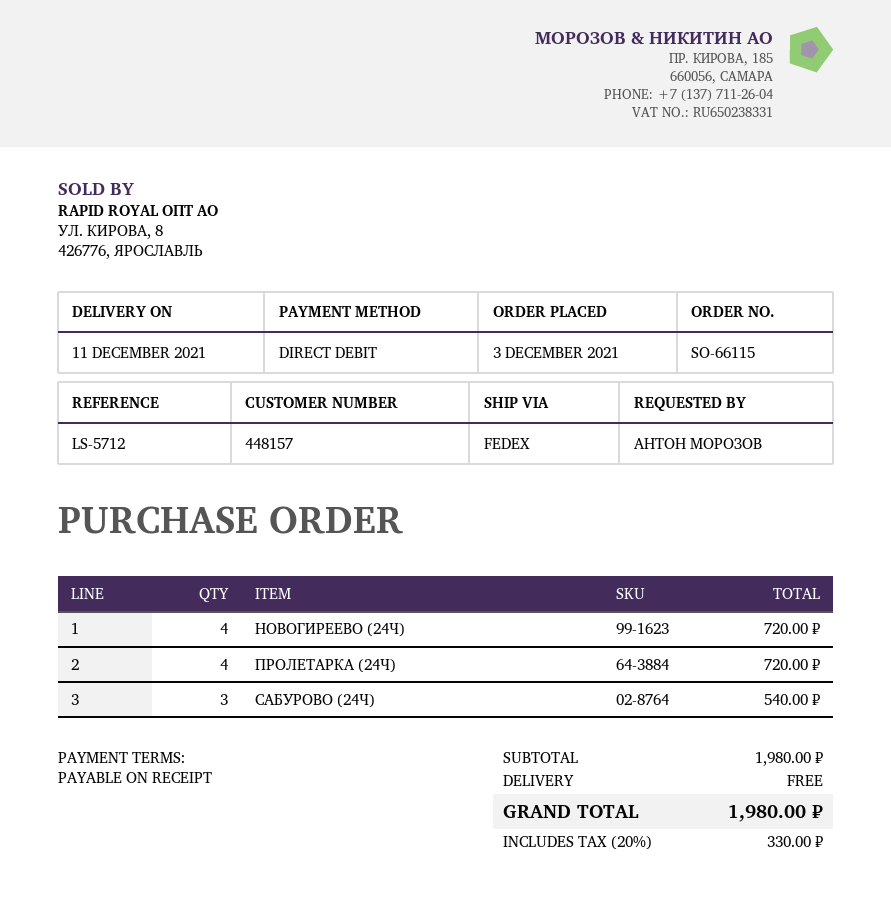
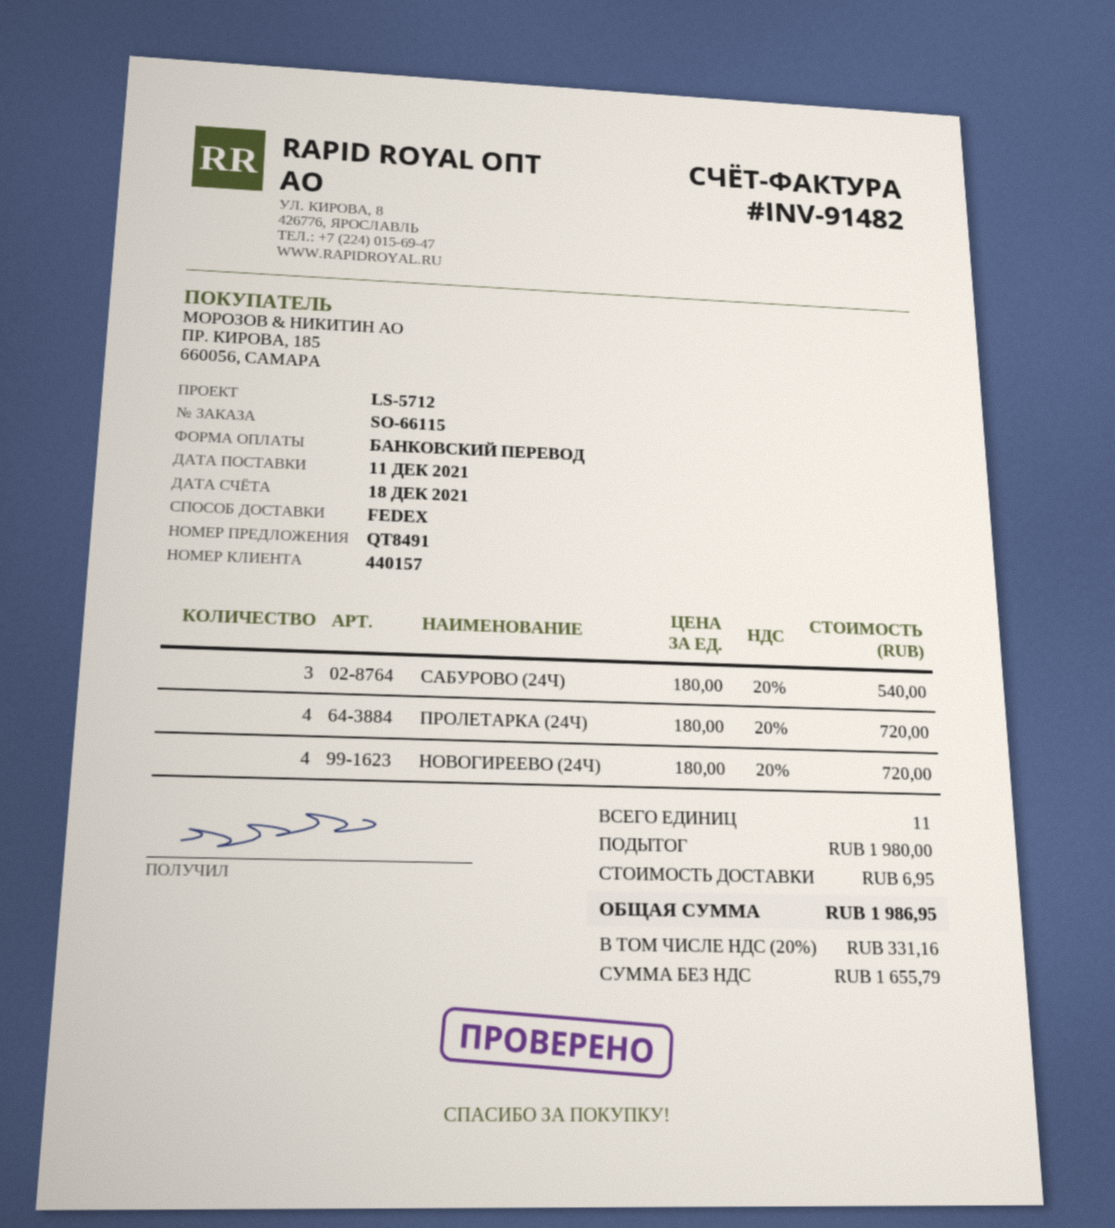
customer number: 448157 -> 440157
payment method: direct debit -> bank transfer
shipping: 0.00 -> 6.95
tax: 20% = 330.00 -> 20% = 331.16
total: 1980.00 -> 1986.95

